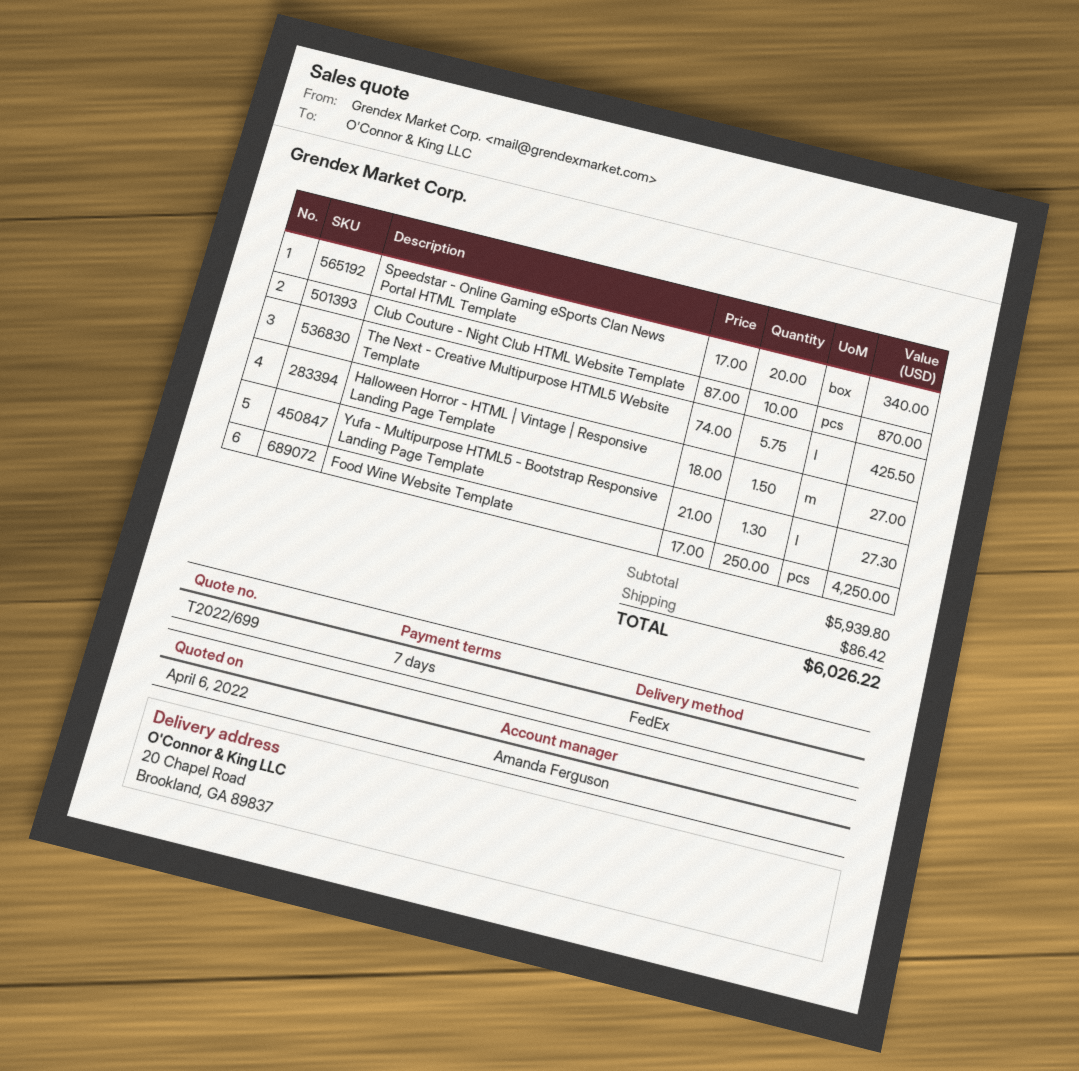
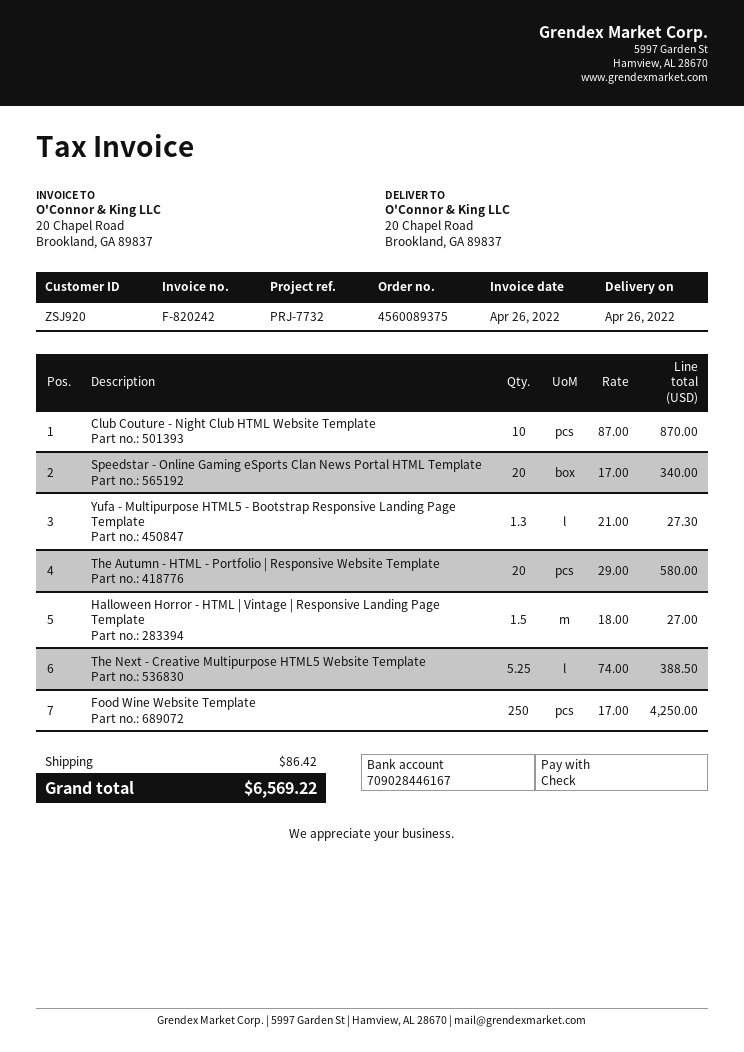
The Next - Creative Multipurpose HTML5 Website Template: 5.75 x 74.00 = 425.50 -> 5.25 x 74.00 = 388.50
The Autumn - HTML - Portfolio | Responsive Website Template: none -> 20 x 29.00 = 580.00
total: 6026.22 -> 6569.22

